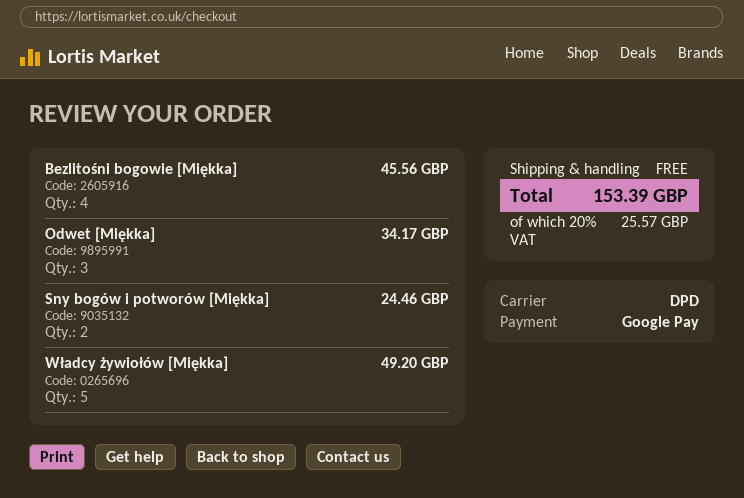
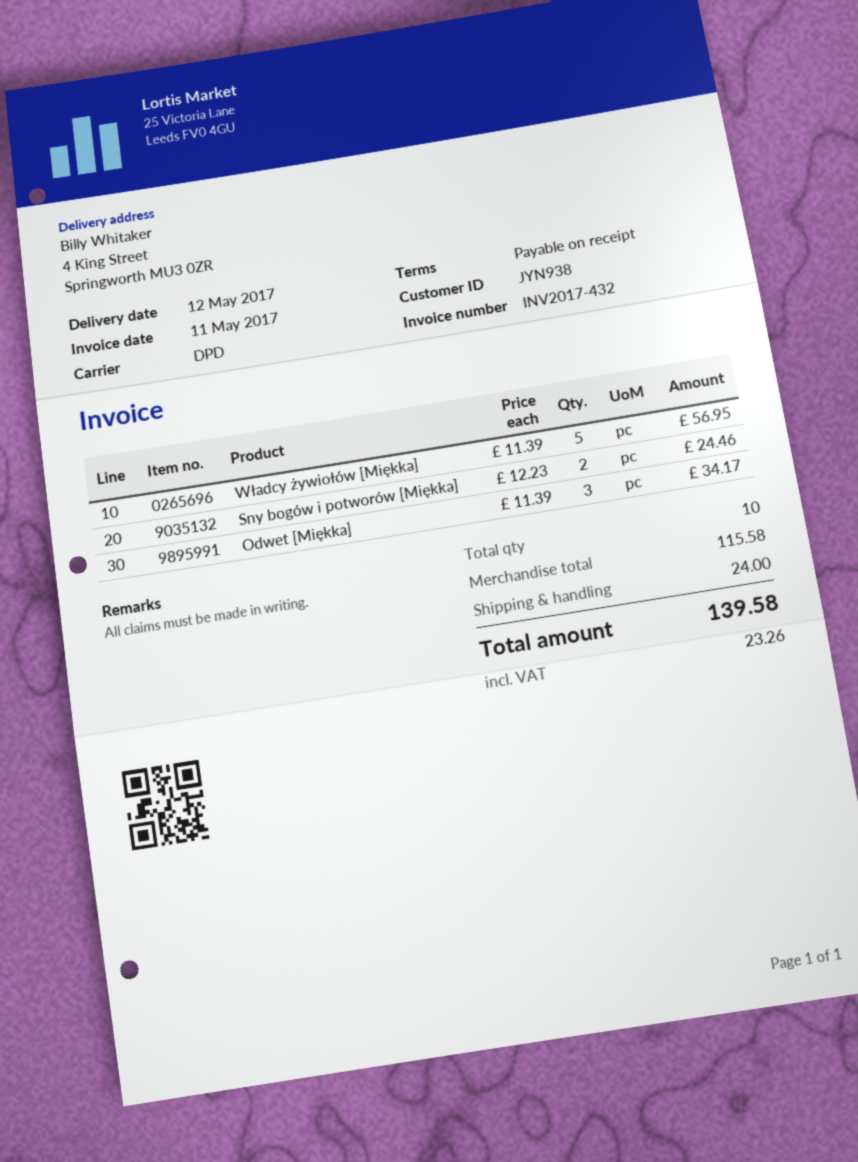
Bezlitośni bogowie [Miękka]: 4 for 45.56 -> none
Władcy żywiołów [Miękka]: 5 for 49.20 -> 5 for 56.95
shipping: 0.00 -> 24.00
tax: 25.57 -> 23.26
total: 153.39 -> 139.58

